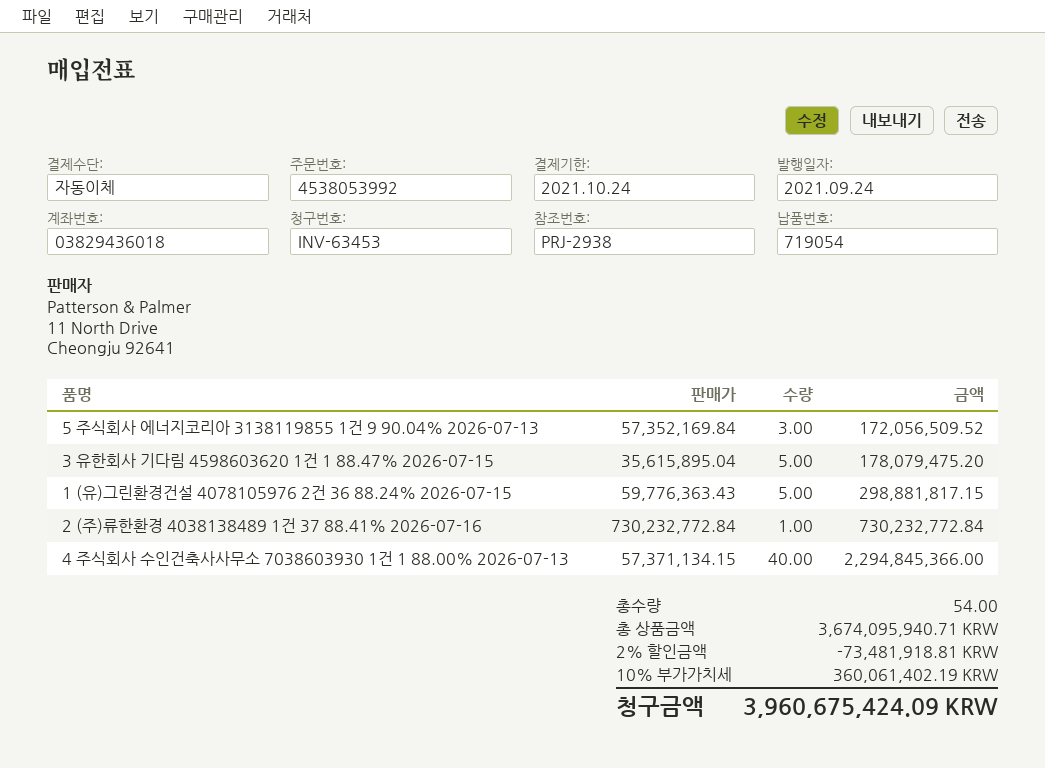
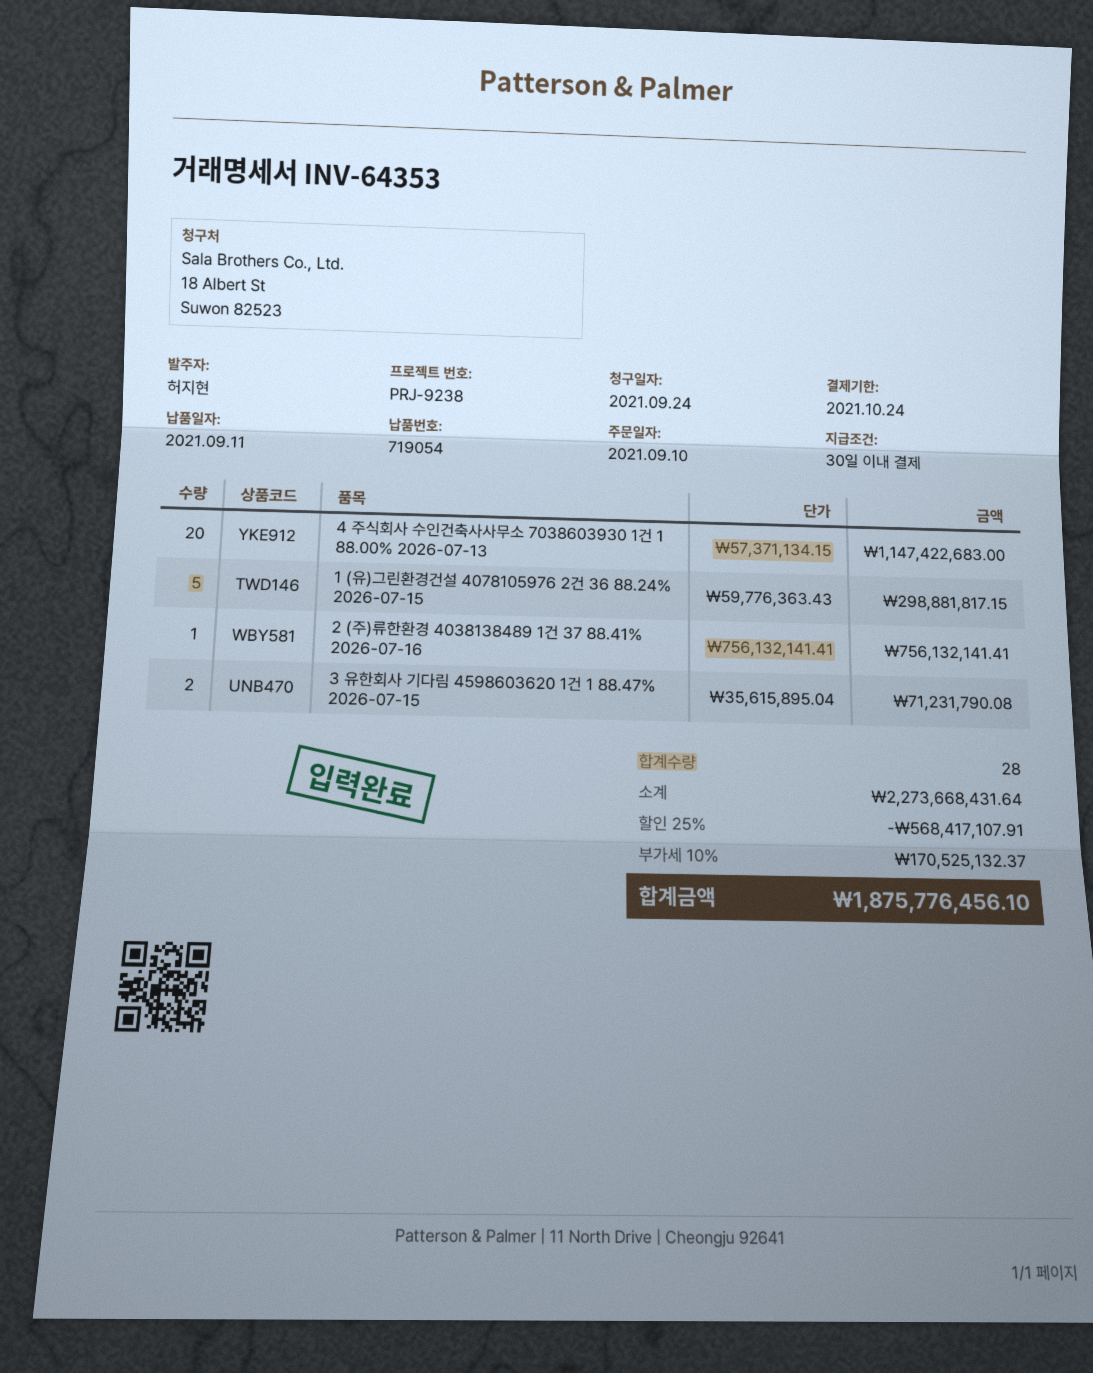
invoice number: INV-63453 -> INV-64353
reference: PRJ-2938 -> PRJ-9238
5 주식회사 에너지코리아 3138119855 1건 9 90.04% 2026-07-13: 3 x 57352169.84 = 172056509.52 -> none
3 유한회사 기다림 4598603620 1건 1 88.47% 2026-07-15: 5 x 35615895.04 = 178079475.20 -> 2 x 35615895.04 = 71231790.08
2 (주)류한환경 4038138489 1건 37 88.41% 2026-07-16: 1 x 730232772.84 = 730232772.84 -> 1 x 756132141.41 = 756132141.41
4 주식회사 수인건축사사무소 7038603930 1건 1 88.00% 2026-07-13: 40 x 57371134.15 = 2294845366.00 -> 20 x 57371134.15 = 1147422683.00
total quantity: 54 -> 28
subtotal: 3674095940.71 -> 2273668431.64
discount: 2% = 73481918.81 -> 25% = 568417107.91
tax: 10% = 360061402.19 -> 10% = 170525132.37
total: 3960675424.09 -> 1875776456.10

